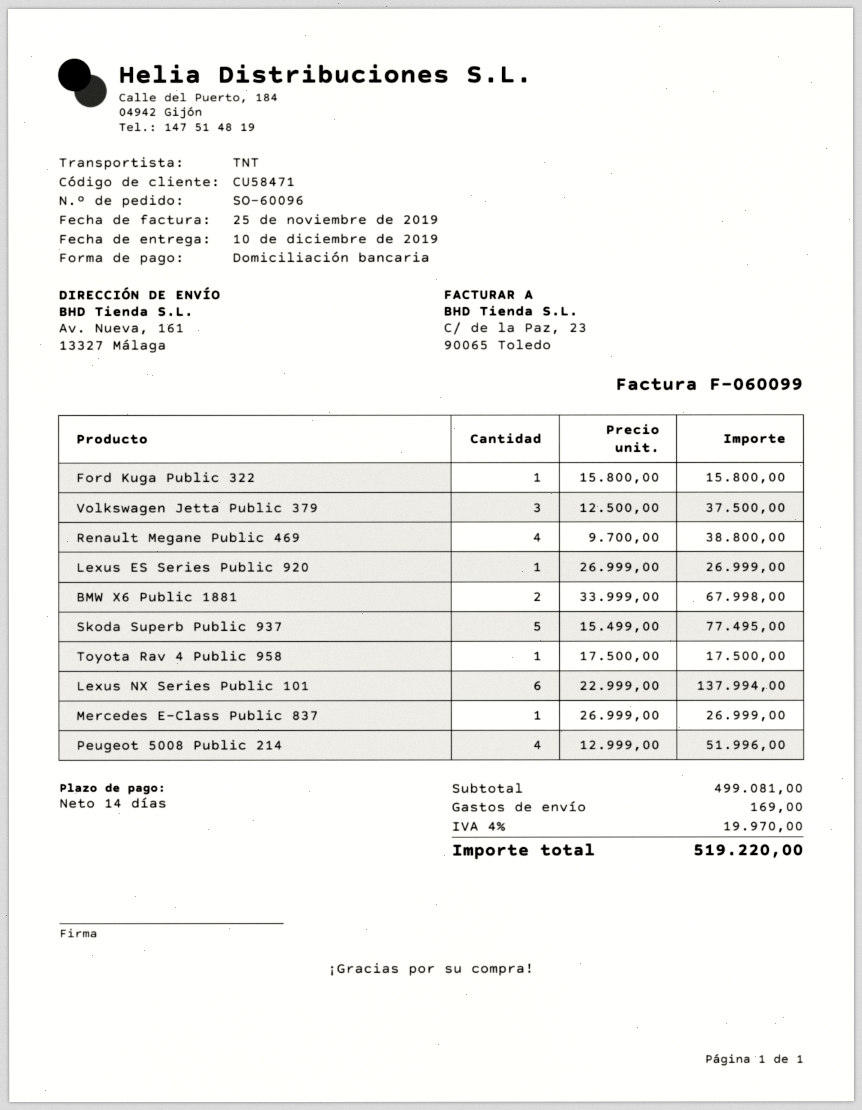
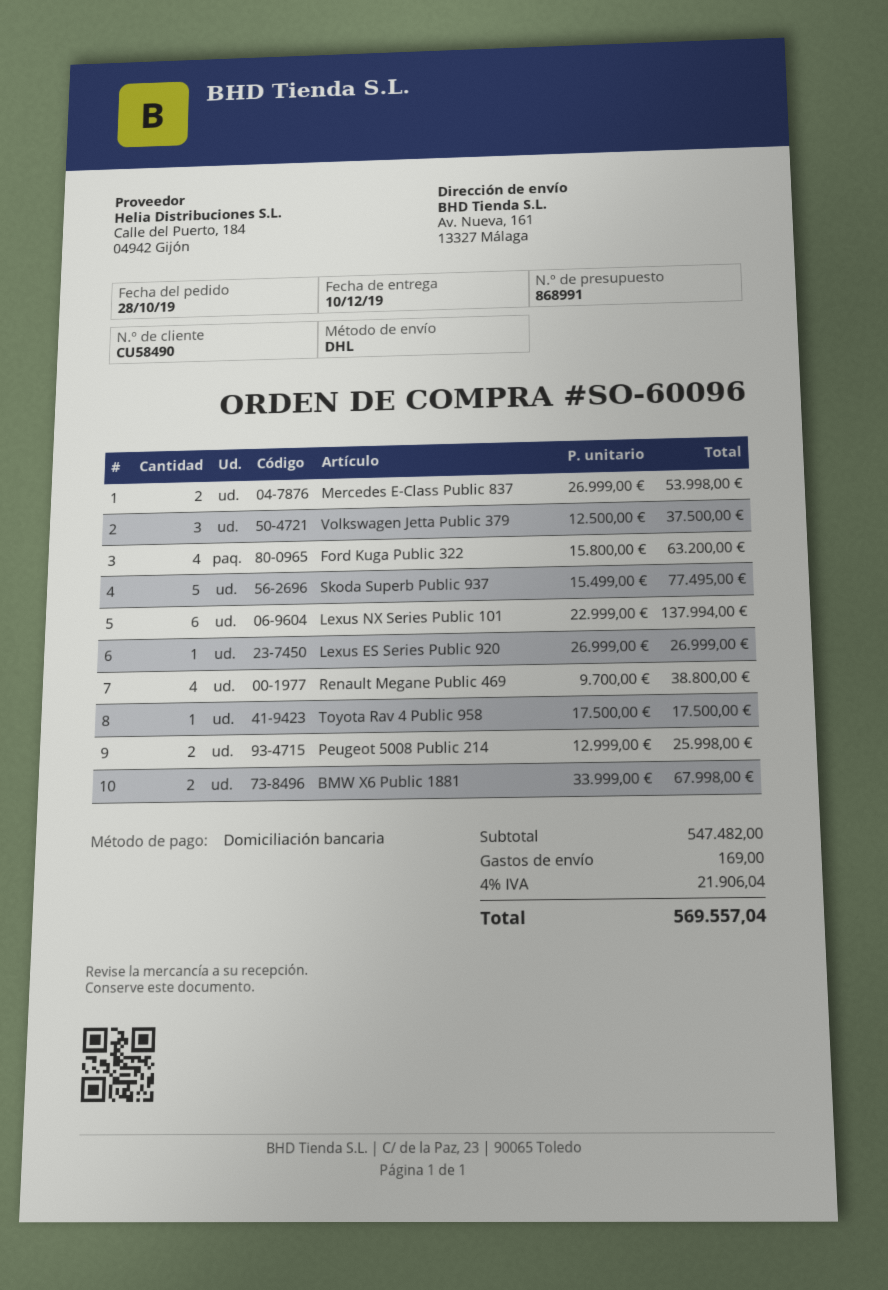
customer number: CU58471 -> CU58490
shipping method: TNT -> DHL
Ford Kuga Public 322: 1 x 15800.00 = 15800.00 -> 4 x 15800.00 = 63200.00
Mercedes E-Class Public 837: 1 x 26999.00 = 26999.00 -> 2 x 26999.00 = 53998.00
Peugeot 5008 Public 214: 4 x 12999.00 = 51996.00 -> 2 x 12999.00 = 25998.00
subtotal: 499081.00 -> 547482.00
tax: 4% = 19970.00 -> 4% = 21906.04
total: 519220.00 -> 569557.04

